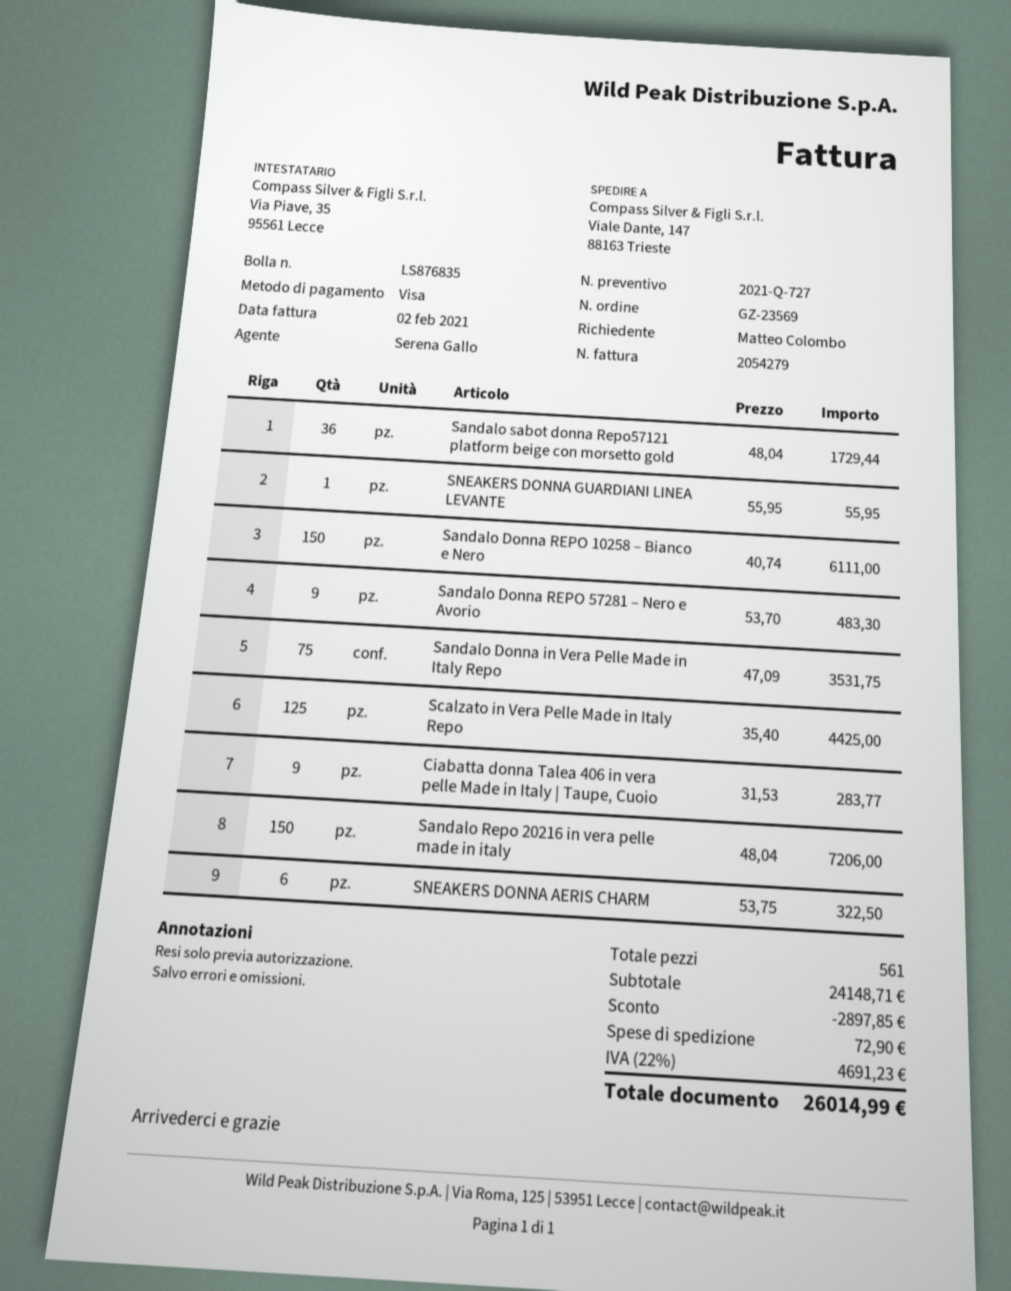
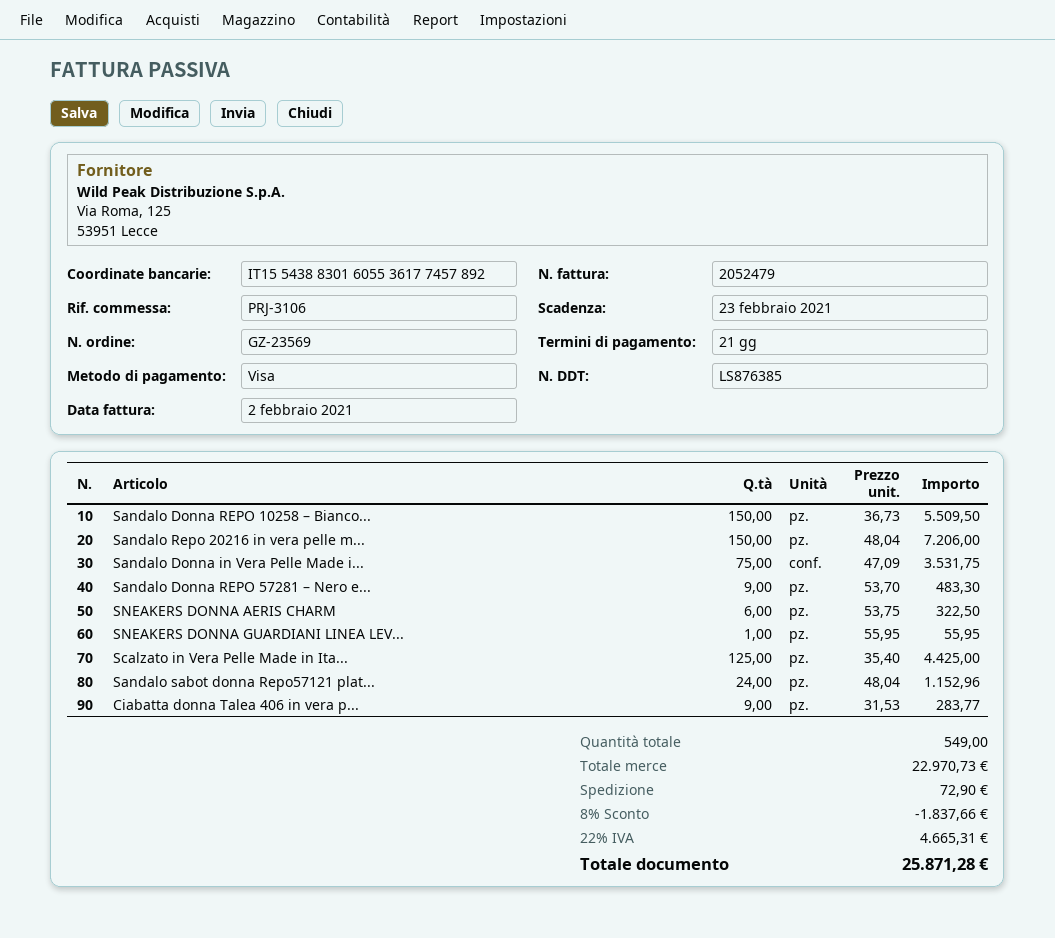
delivery note number: LS876835 -> LS876385
invoice number: 2054279 -> 2052479
Sandalo sabot donna Repo57121 platform beige con morsetto gold: 36 x 48.04 = 1729.44 -> 24 x 48.04 = 1152.96
Sandalo Donna REPO 10258 – Bianco e Nero: 150 x 40.74 = 6111.00 -> 150 x 36.73 = 5509.50
total quantity: 561 -> 549
subtotal: 24148.71 -> 22970.73
discount: 2897.85 -> 1837.66
tax: 22% = 4691.23 -> 22% = 4665.31
total: 26014.99 -> 25871.28

